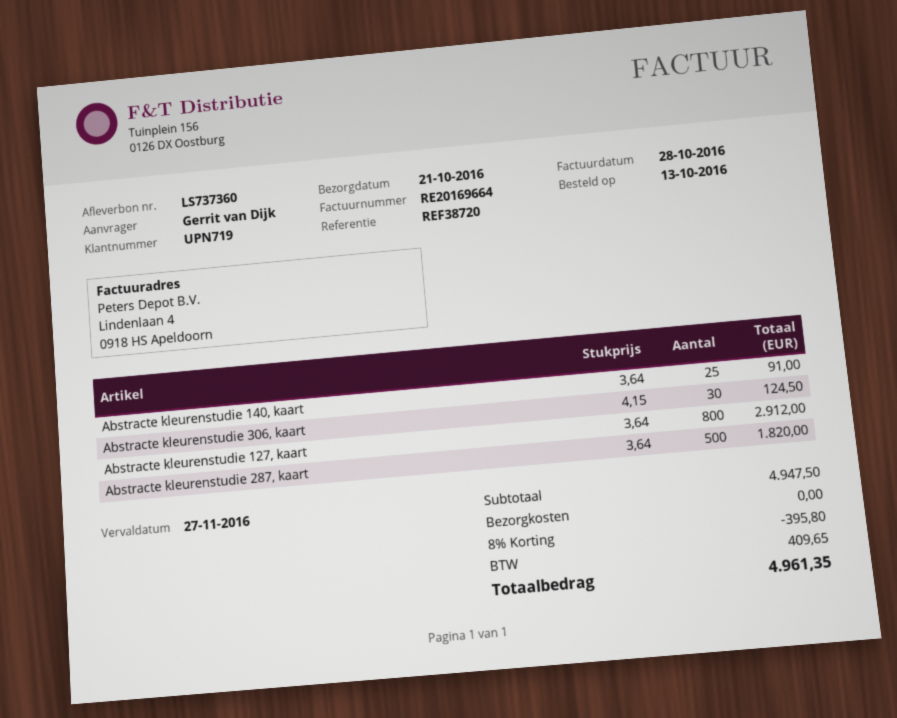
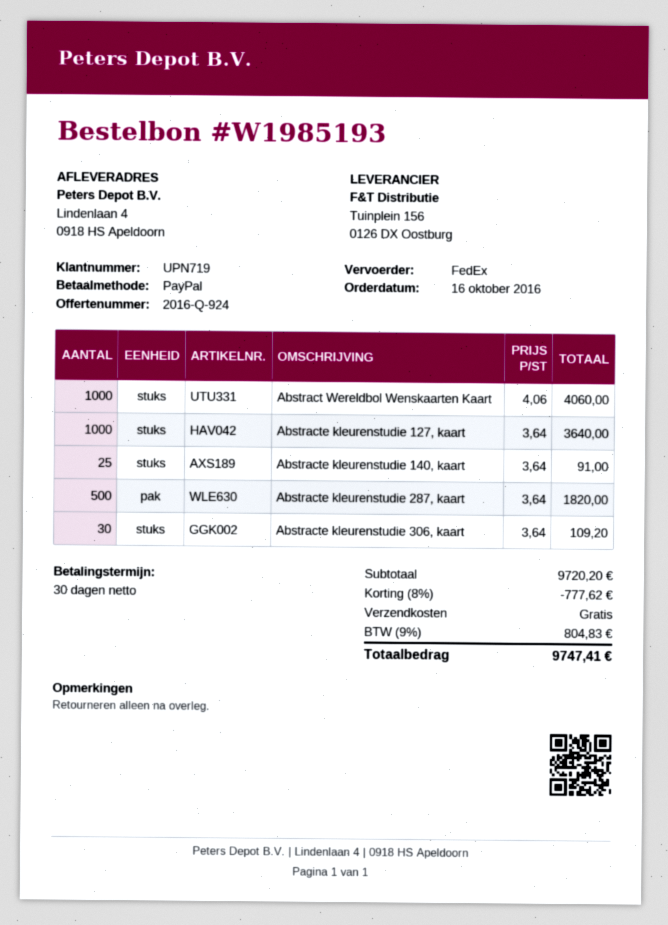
order date: 2016-10-13 -> 2016-10-16
Abstracte kleurenstudie 306, kaart: 30 x 4.15 = 124.50 -> 30 x 3.64 = 109.20
Abstracte kleurenstudie 127, kaart: 800 x 3.64 = 2912.00 -> 1000 x 3.64 = 3640.00
Abstract Wereldbol Wenskaarten Kaart: none -> 1000 x 4.06 = 4060.00
subtotal: 4947.50 -> 9720.20
discount: 8% = 395.80 -> 8% = 777.62
tax: 409.65 -> 804.83
total: 4961.35 -> 9747.41

